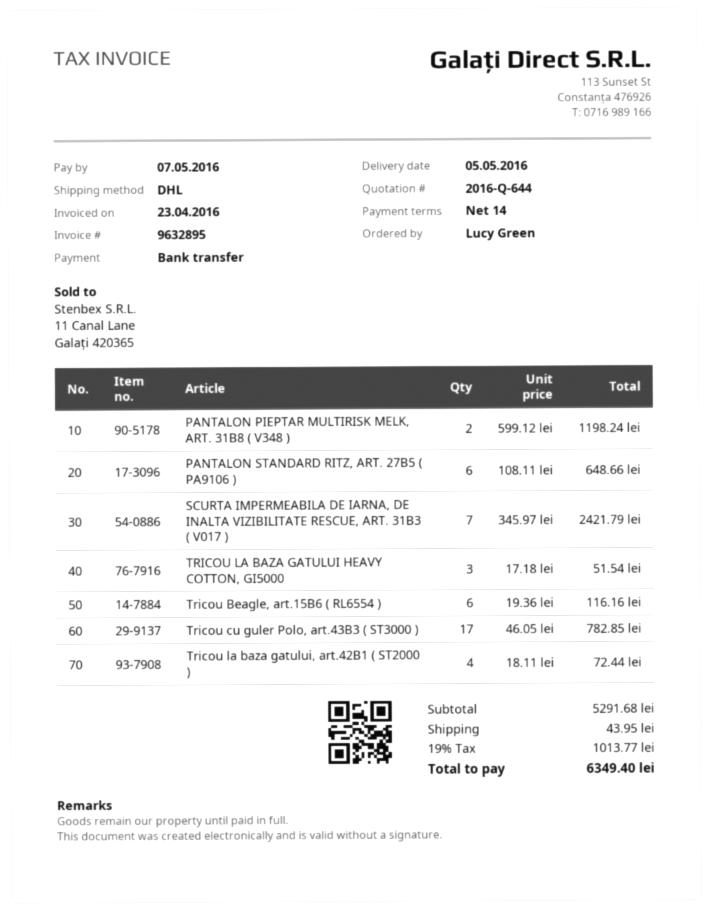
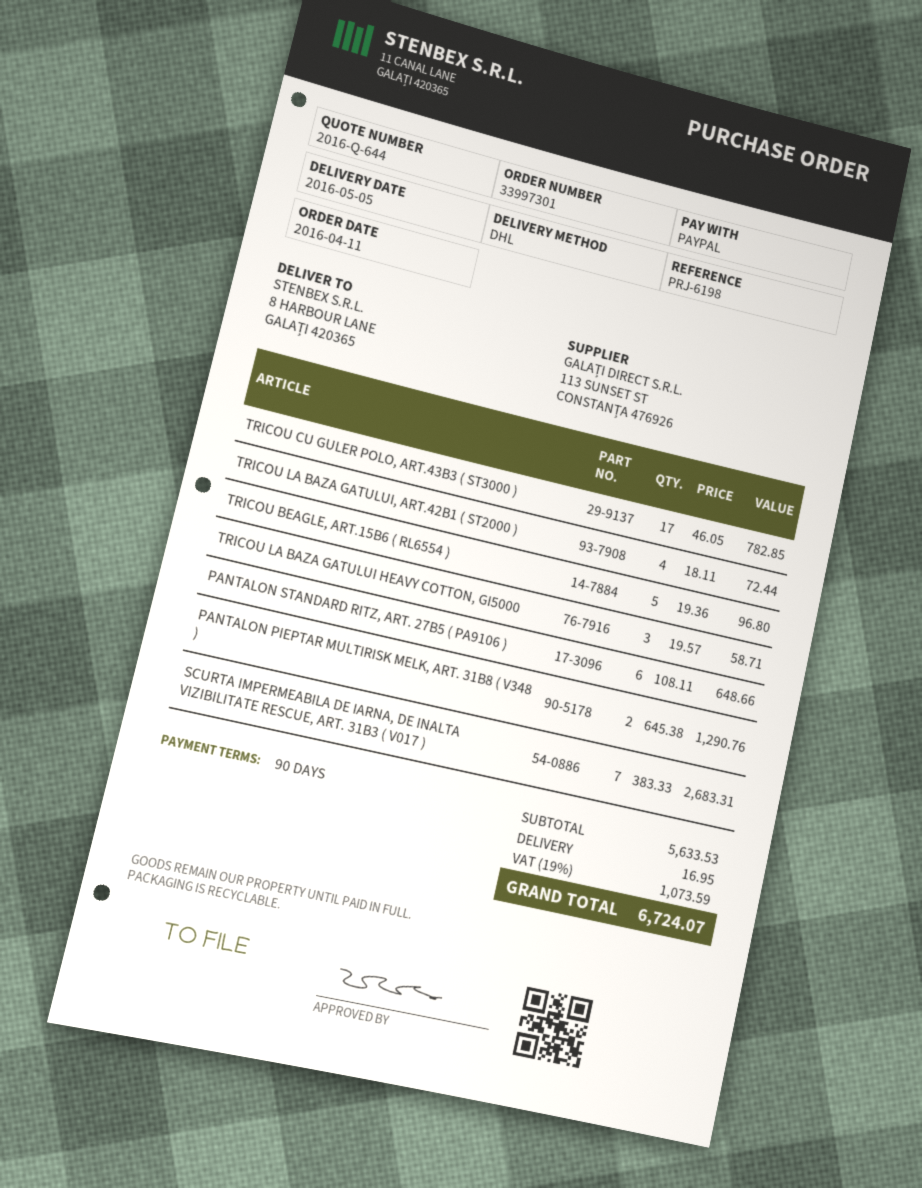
payment terms: 14 days -> 90 days
payment method: bank transfer -> PayPal
PANTALON PIEPTAR MULTIRISK MELK, ART. 31B8 ( V348 ): 2 x 599.12 = 1198.24 -> 2 x 645.38 = 1290.76
SCURTA IMPERMEABILA DE IARNA, DE INALTA VIZIBILITATE RESCUE, ART. 31B3 ( V017 ): 7 x 345.97 = 2421.79 -> 7 x 383.33 = 2683.31
TRICOU LA BAZA GATULUI HEAVY COTTON, GI5000: 3 x 17.18 = 51.54 -> 3 x 19.57 = 58.71
Tricou Beagle, art.15B6 ( RL6554 ): 6 x 19.36 = 116.16 -> 5 x 19.36 = 96.80
subtotal: 5291.68 -> 5633.53
shipping: 43.95 -> 16.95
tax: 19% = 1013.77 -> 19% = 1073.59
total: 6349.40 -> 6724.07

